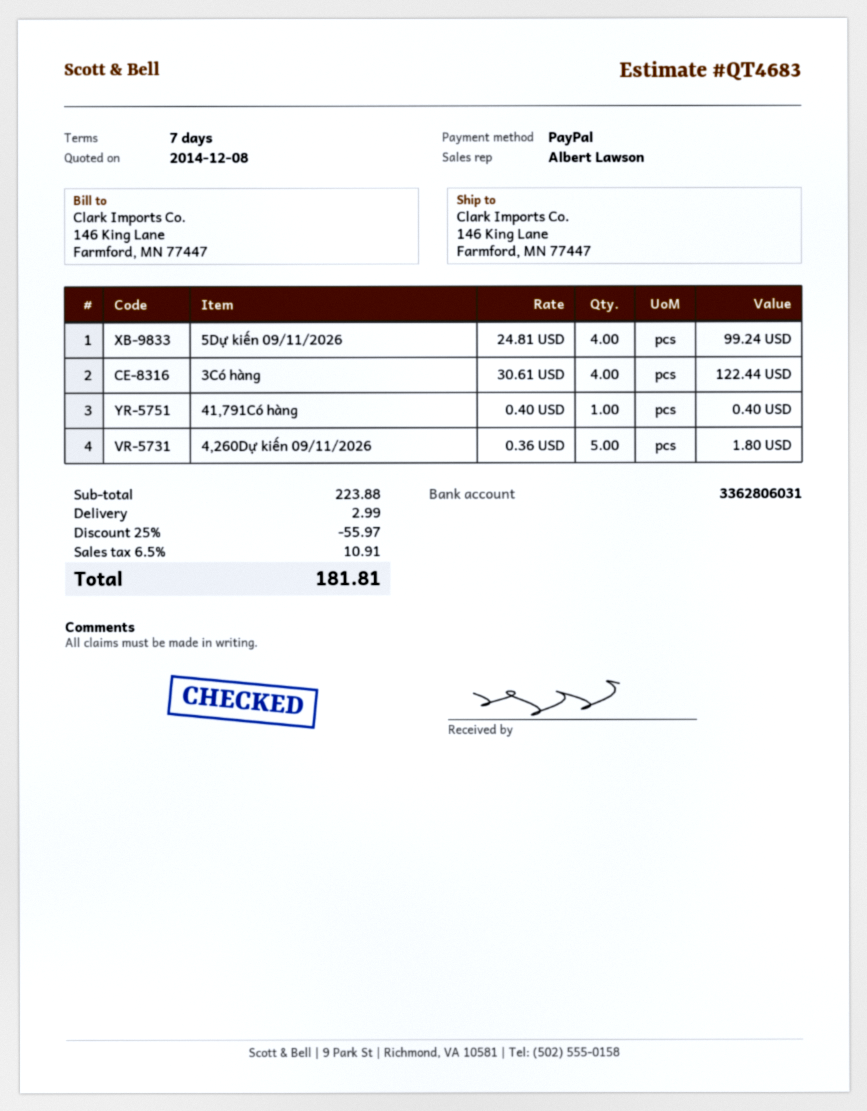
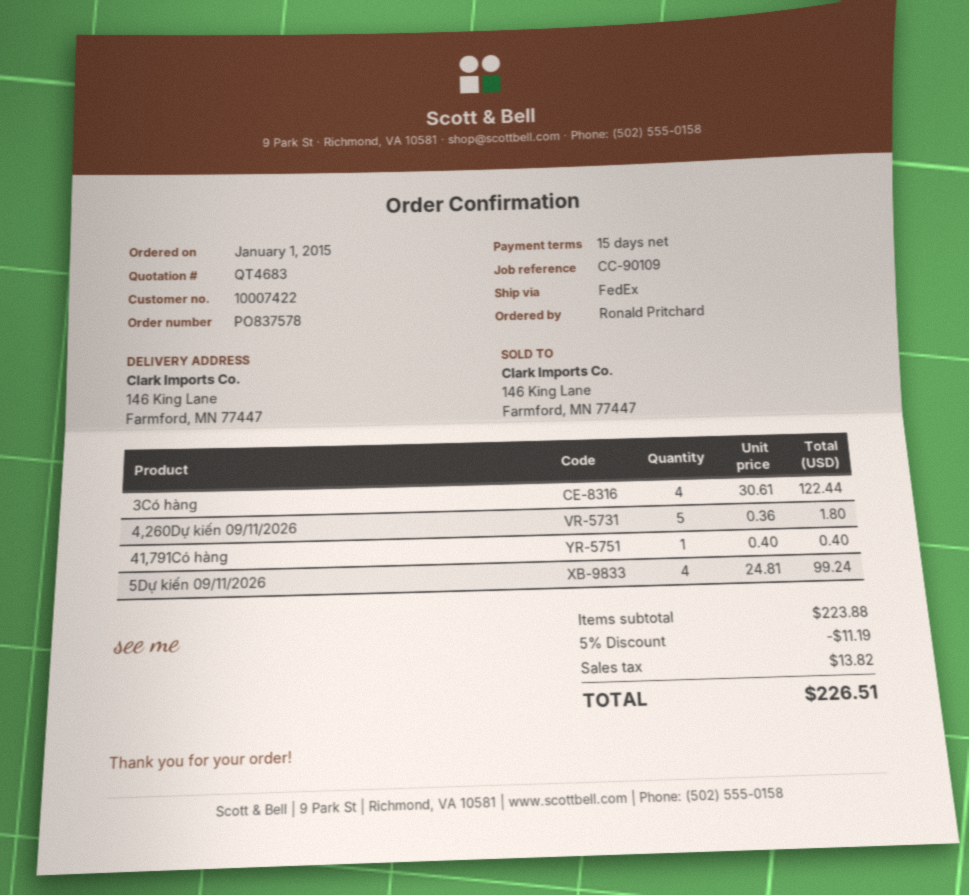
payment terms: 7 days -> 15 days
discount: 25% = 55.97 -> 5% = 11.19
shipping: 2.99 -> none
tax: 10.91 -> 13.82
total: 181.81 -> 226.51

